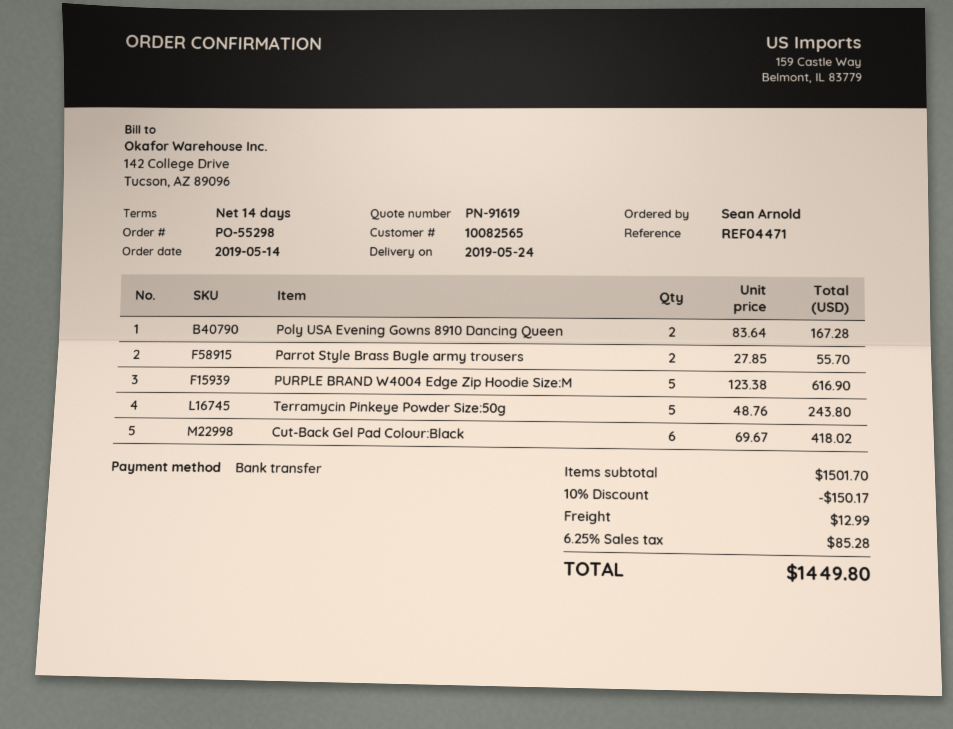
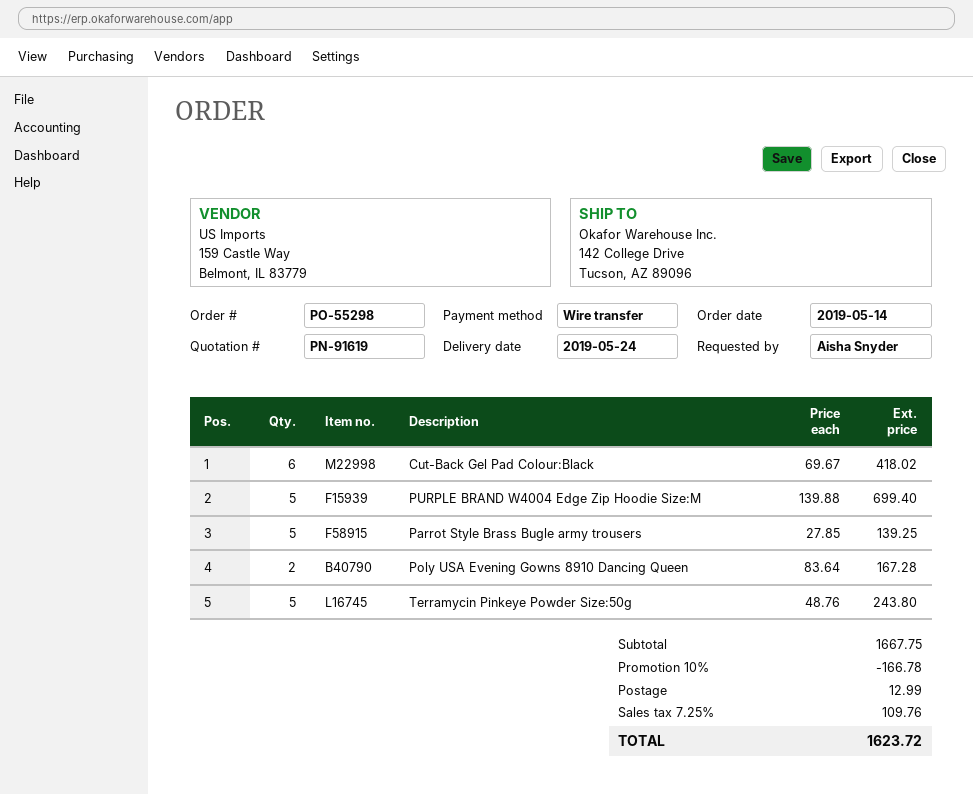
ordered by: Sean Arnold -> Aisha Snyder
Parrot Style Brass Bugle army trousers: 2 x 27.85 = 55.70 -> 5 x 27.85 = 139.25
PURPLE BRAND W4004 Edge Zip Hoodie Size:M: 5 x 123.38 = 616.90 -> 5 x 139.88 = 699.40
subtotal: 1501.70 -> 1667.75
discount: 10% = 150.17 -> 10% = 166.78
tax: 6.25% = 85.28 -> 7.25% = 109.76
total: 1449.80 -> 1623.72

